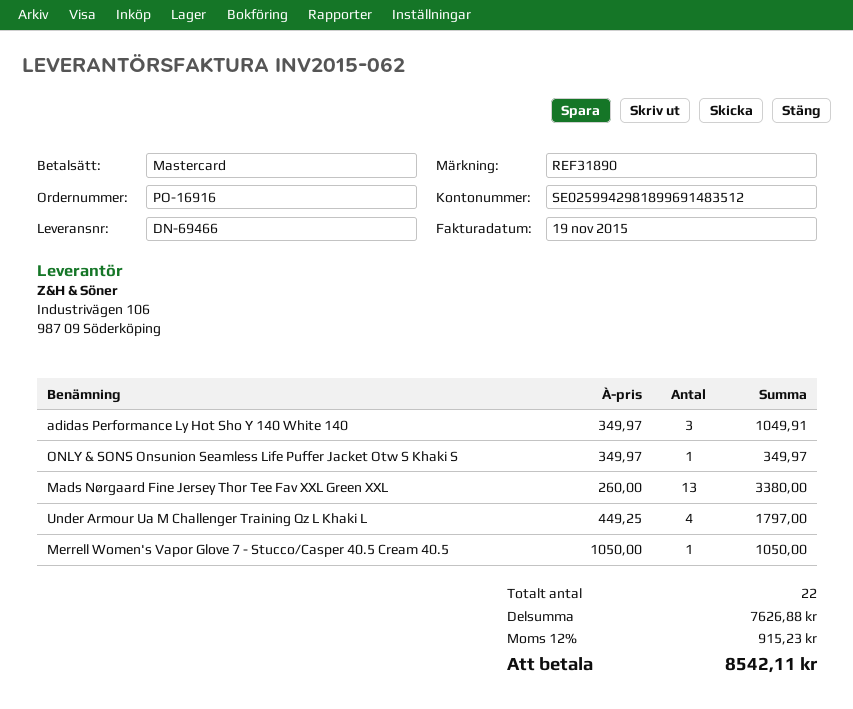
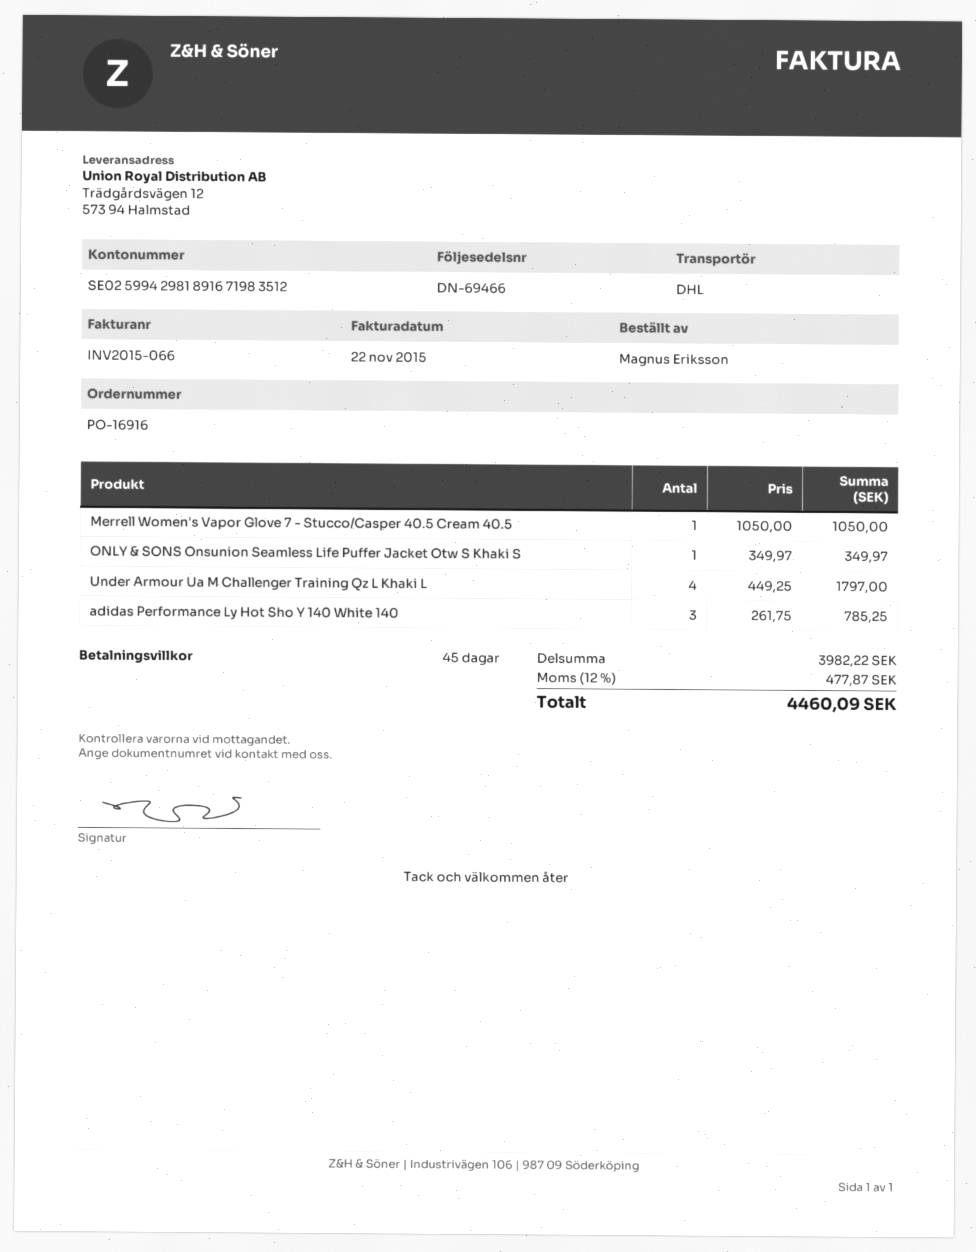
invoice number: INV2015-062 -> INV2015-066
invoice date: 2015-11-19 -> 2015-11-22
bank account: SE0259942981899691483512 -> SE0259942981891671983512
adidas Performance Ly Hot Sho Y 140 White 140: 3 x 349.97 = 1049.91 -> 3 x 261.75 = 785.25
Mads Nørgaard Fine Jersey Thor Tee Fav XXL Green XXL: 13 x 260.00 = 3380.00 -> none
subtotal: 7626.88 -> 3982.22
tax: 12% = 915.23 -> 12% = 477.87
total: 8542.11 -> 4460.09

